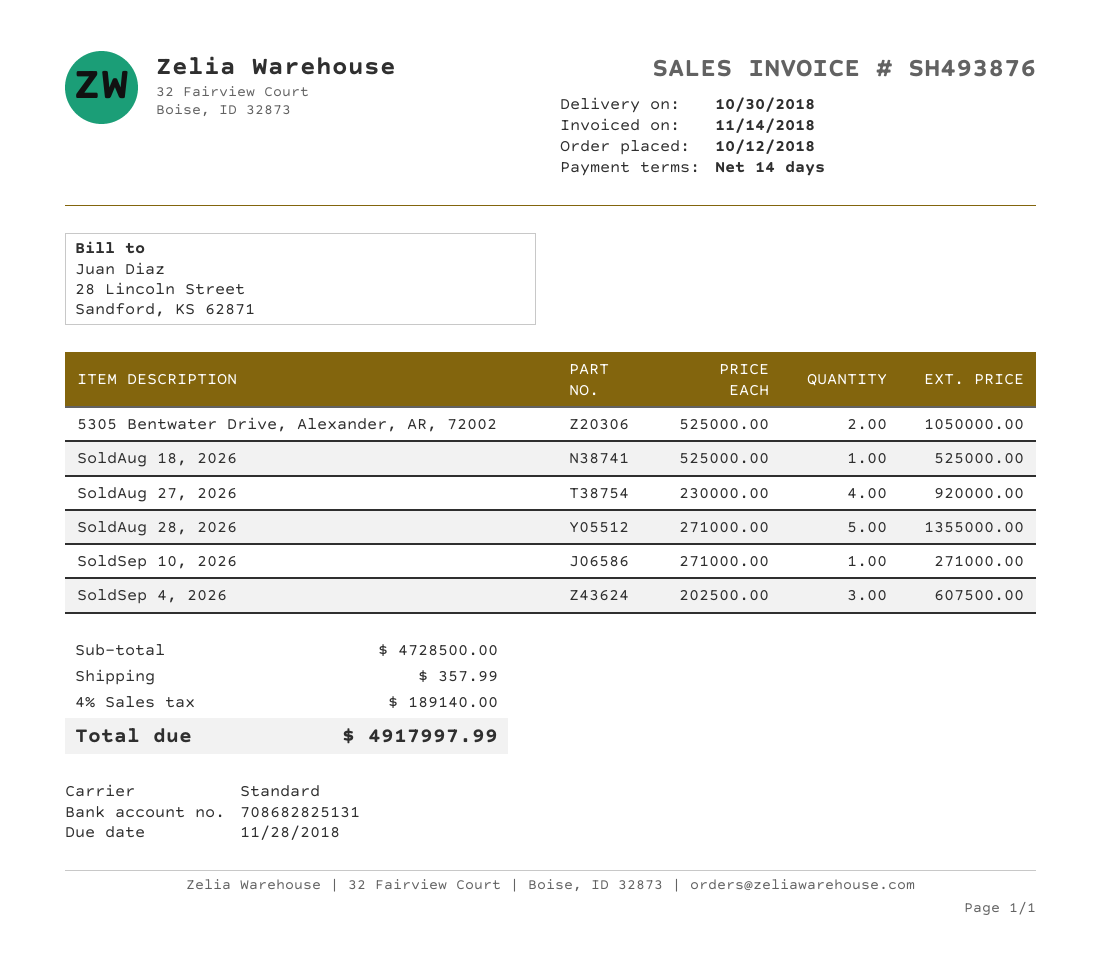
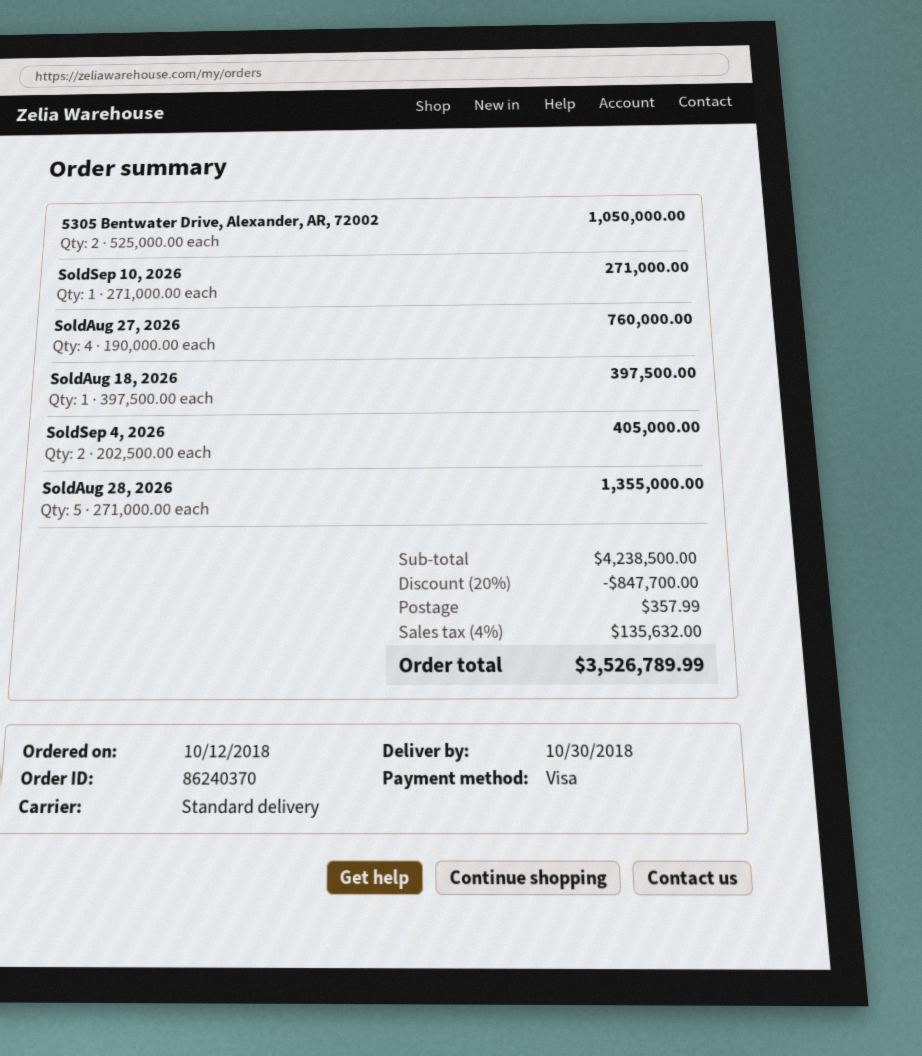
SoldAug 18, 2026: 1 x 525000.00 = 525000.00 -> 1 x 397500.00 = 397500.00
SoldAug 27, 2026: 4 x 230000.00 = 920000.00 -> 4 x 190000.00 = 760000.00
SoldSep 4, 2026: 3 x 202500.00 = 607500.00 -> 2 x 202500.00 = 405000.00
subtotal: 4728500.00 -> 4238500.00
discount: none -> 20% = 847700.00
tax: 4% = 189140.00 -> 4% = 135632.00
total: 4917997.99 -> 3526789.99

